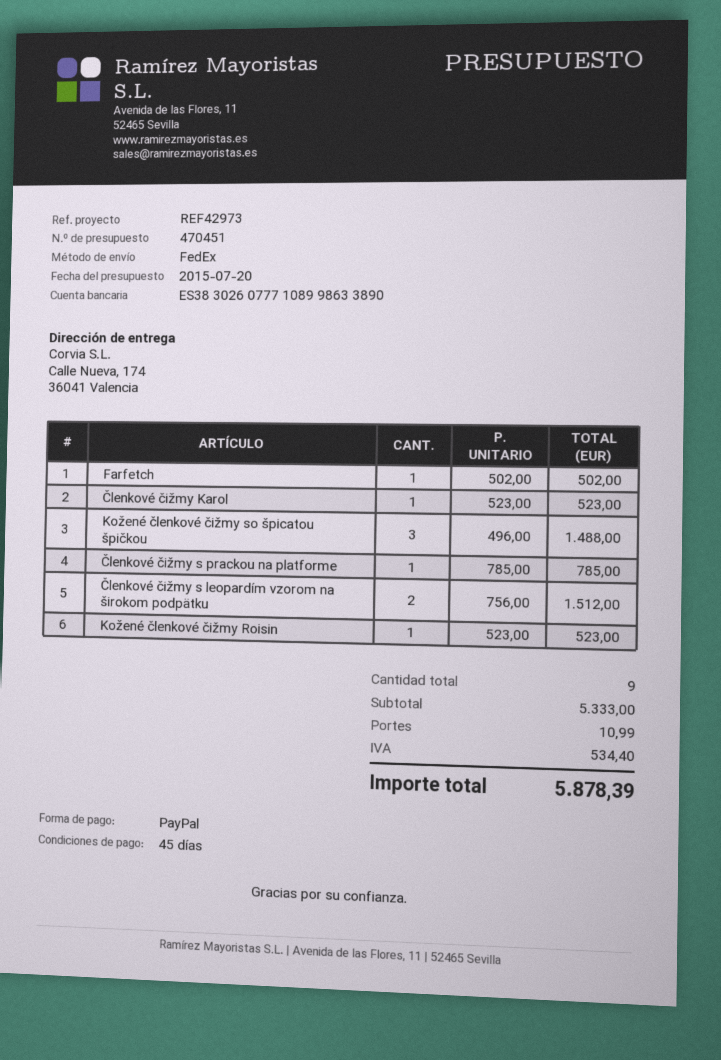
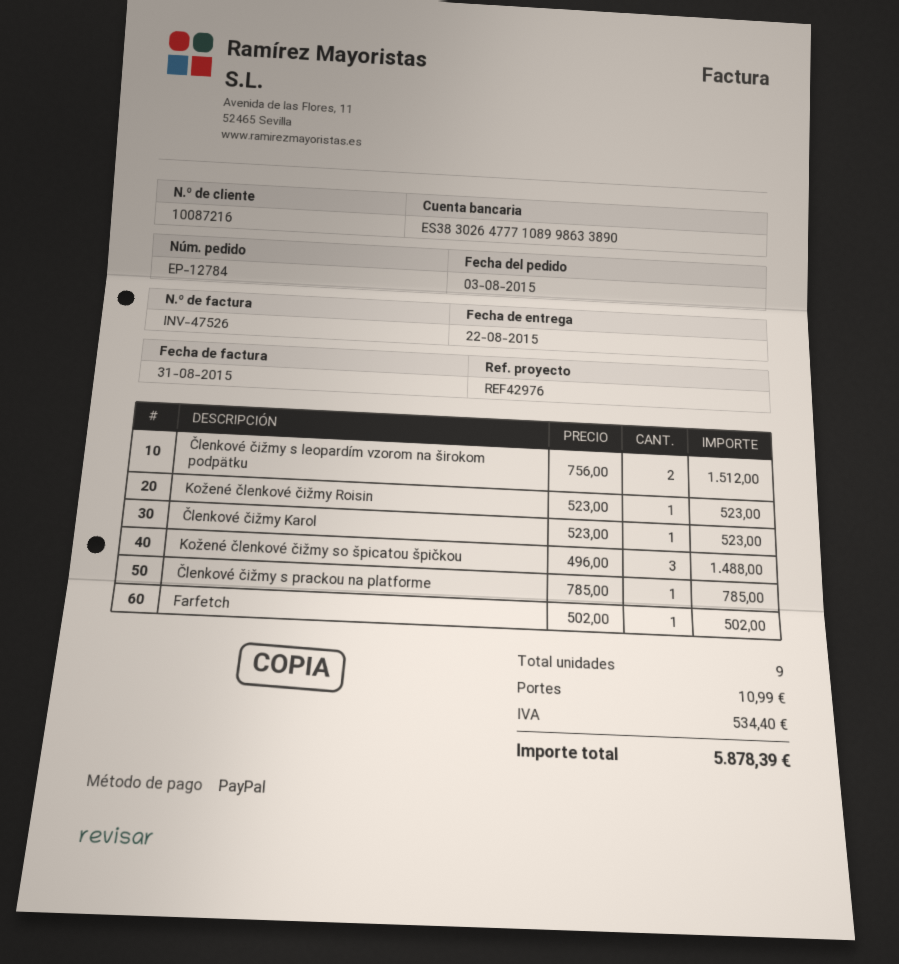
reference: REF42973 -> REF42976
bank account: ES3830260777108998633890 -> ES3830264777108998633890

